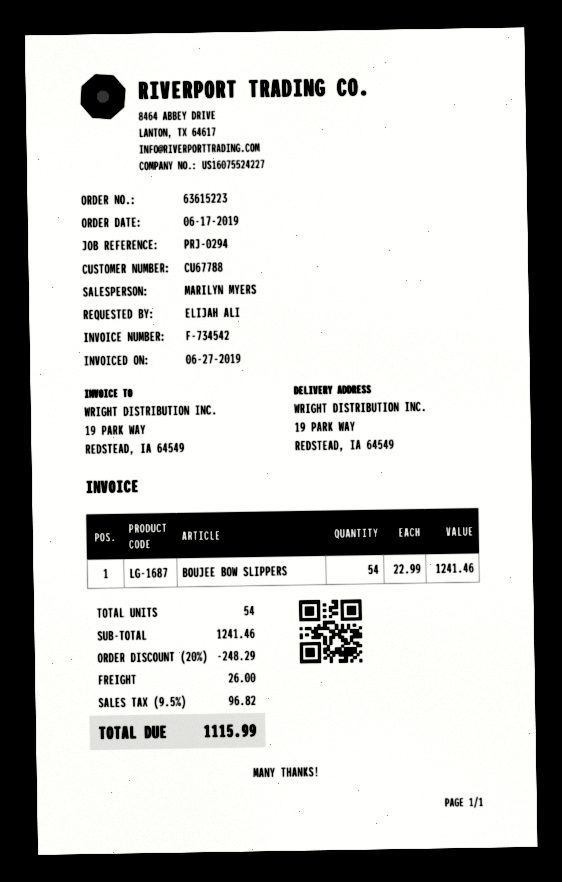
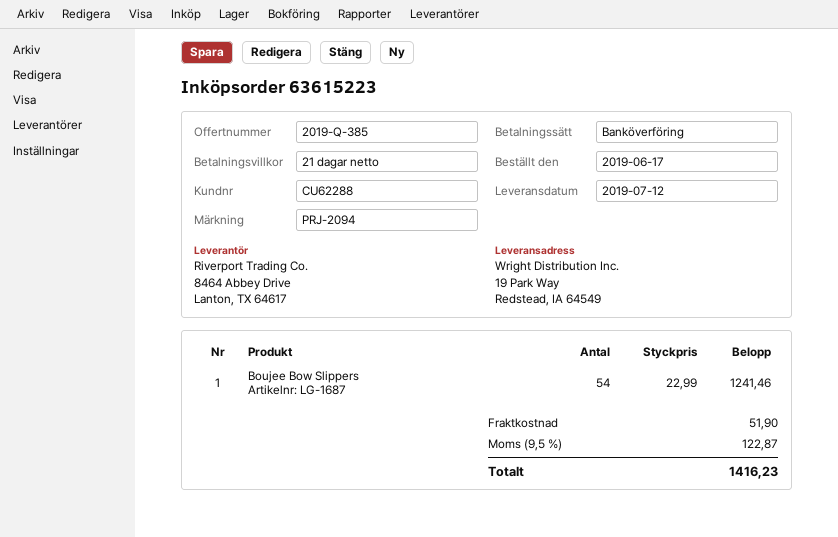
customer number: CU67788 -> CU62288
reference: PRJ-0294 -> PRJ-2094
discount: 20% = 248.29 -> none
shipping: 26.00 -> 51.90
tax: 9.5% = 96.82 -> 9.5% = 122.87
total: 1115.99 -> 1416.23

